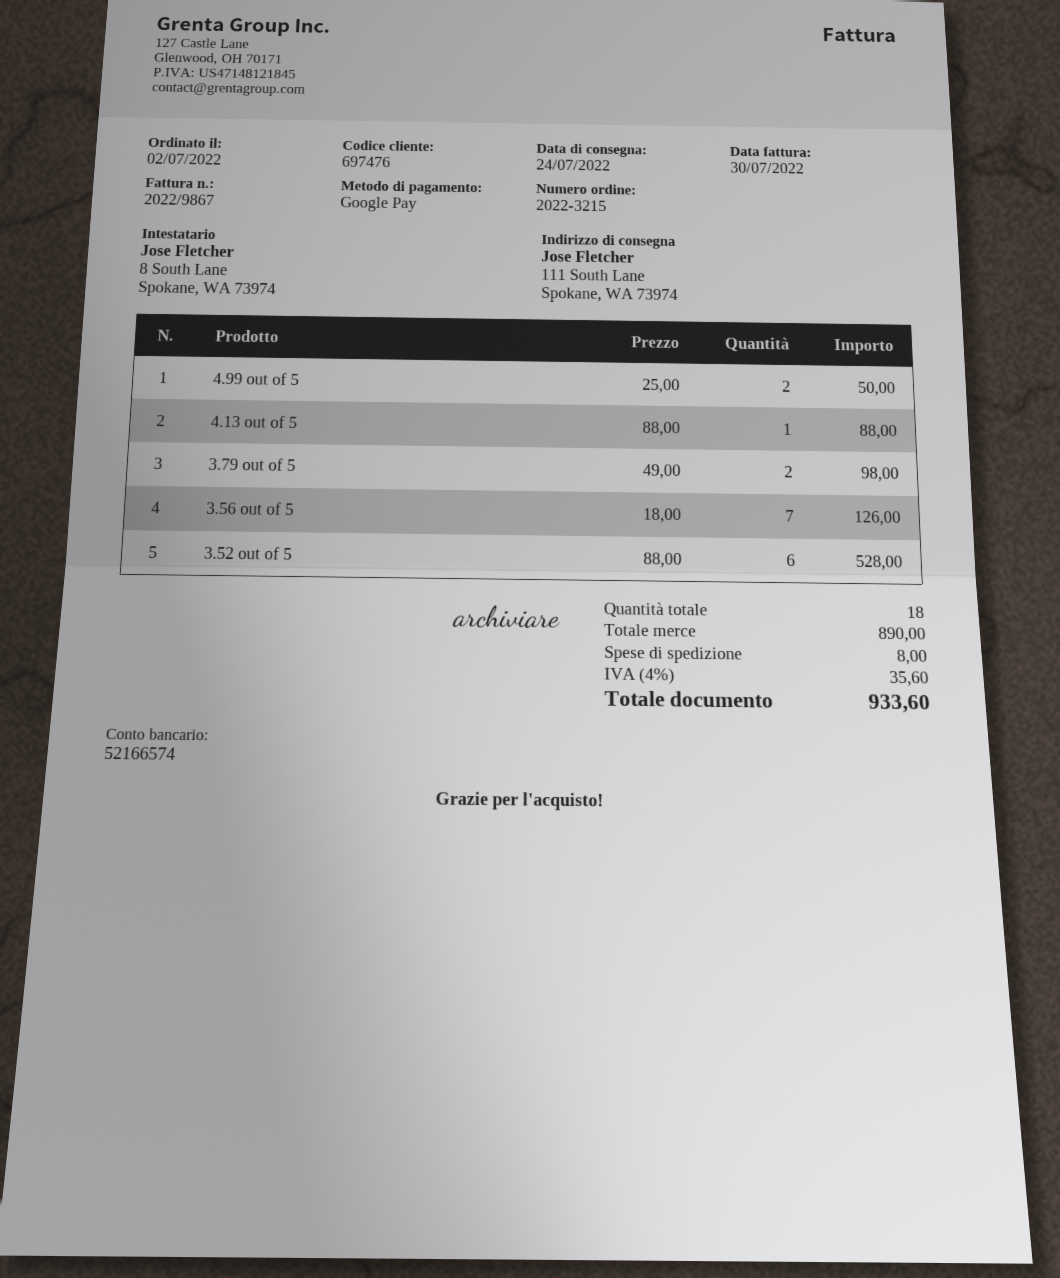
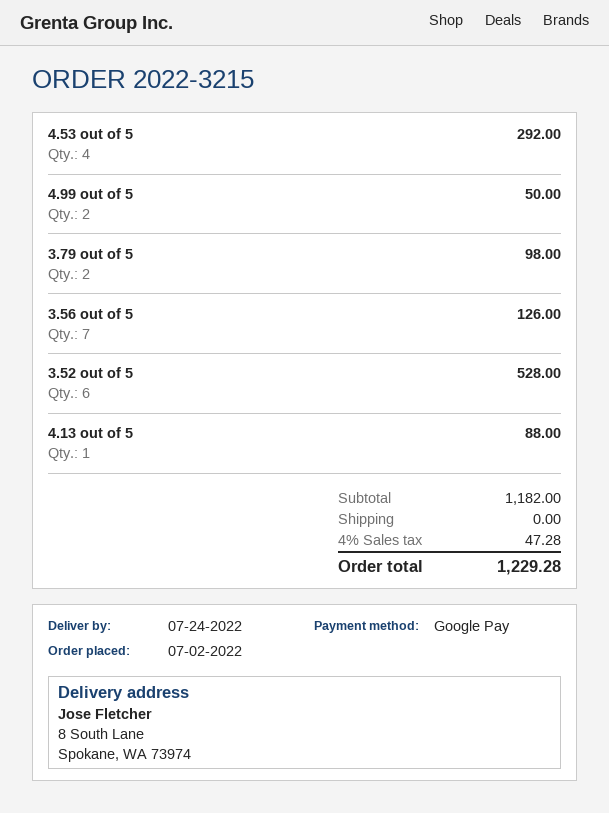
ship to: 111 South Lane, Spokane, WA 73974 -> 8 South Lane, Spokane, WA 73974
4.53 out of 5: none -> 4 for 292.00
subtotal: 890.00 -> 1182.00
shipping: 8.00 -> 0.00
tax: 4% = 35.60 -> 4% = 47.28
total: 933.60 -> 1229.28

